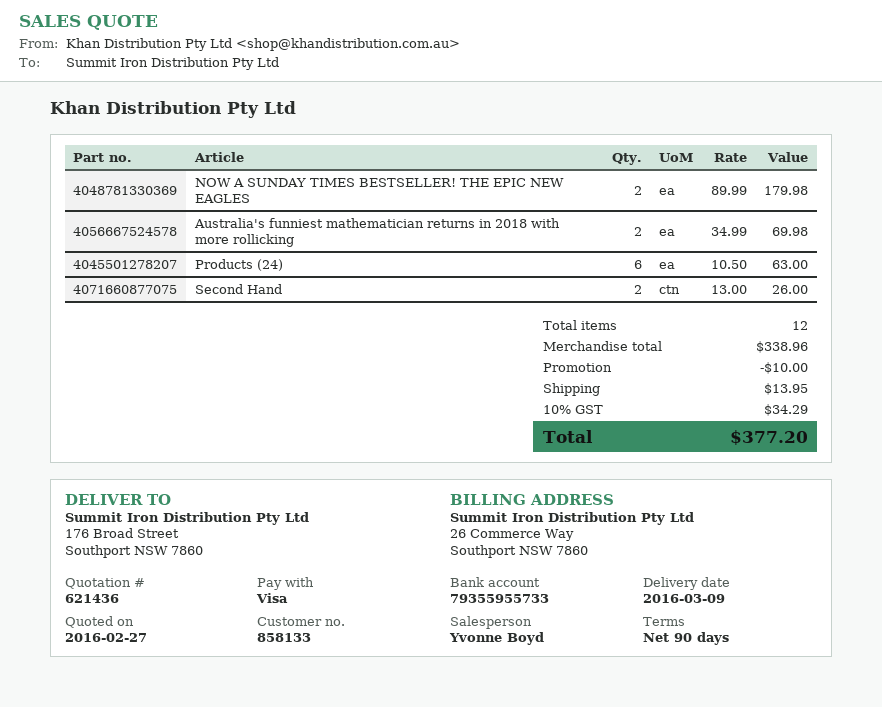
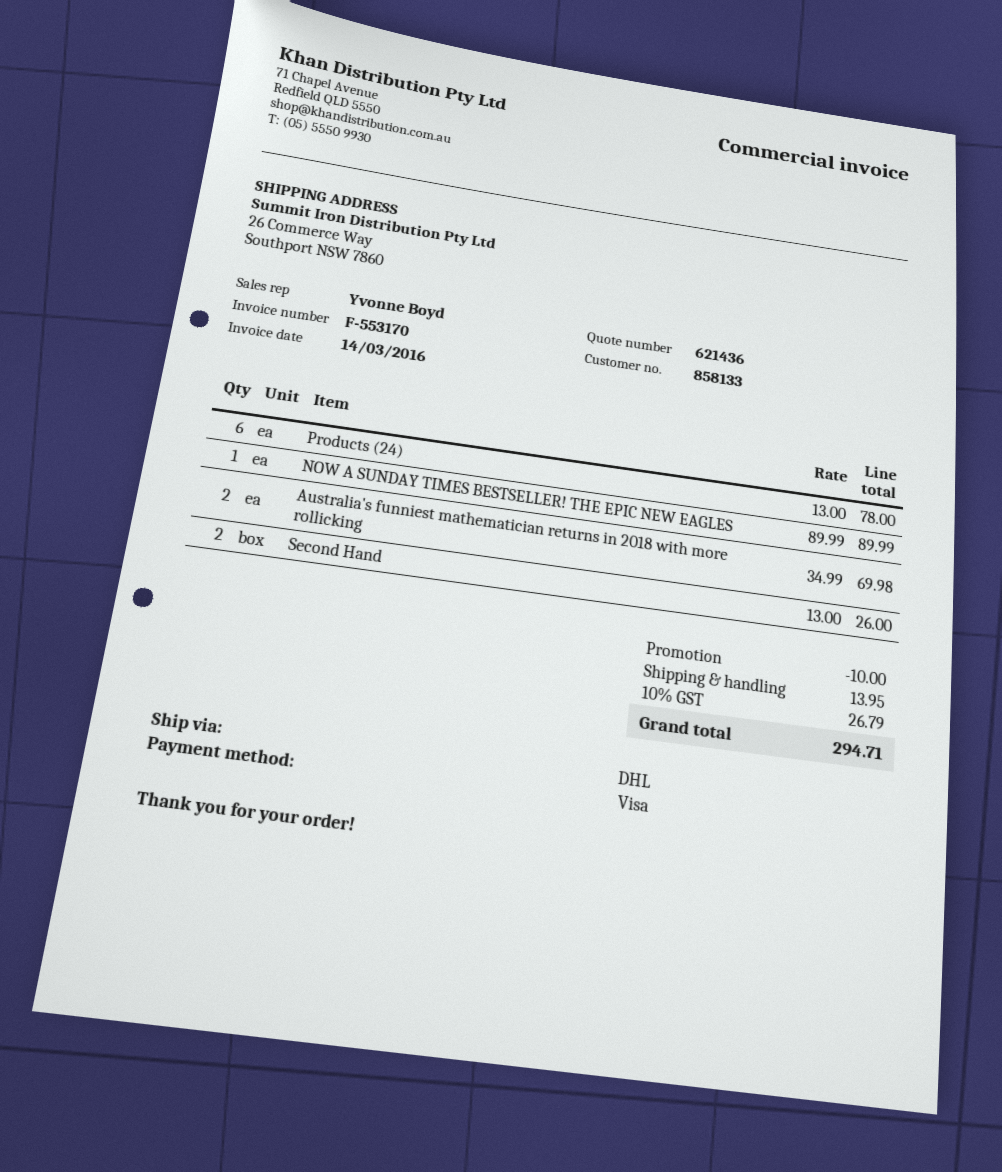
ship to: 176 Broad Street, Southport NSW 7860 -> 26 Commerce Way, Southport NSW 7860
NOW A SUNDAY TIMES BESTSELLER! THE EPIC NEW EAGLES: 2 x 89.99 = 179.98 -> 1 x 89.99 = 89.99
Products (24): 6 x 10.50 = 63.00 -> 6 x 13.00 = 78.00
tax: 10% = 34.29 -> 10% = 26.79
total: 377.20 -> 294.71

